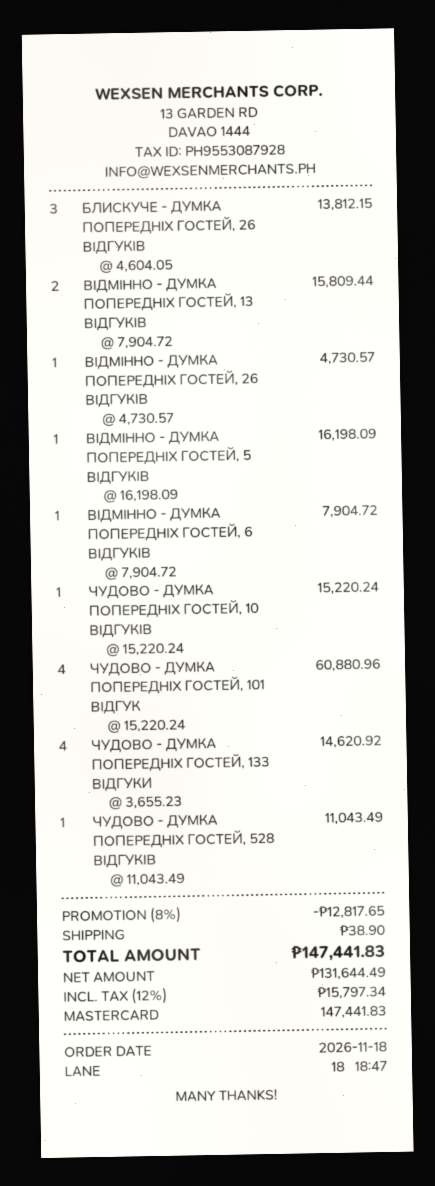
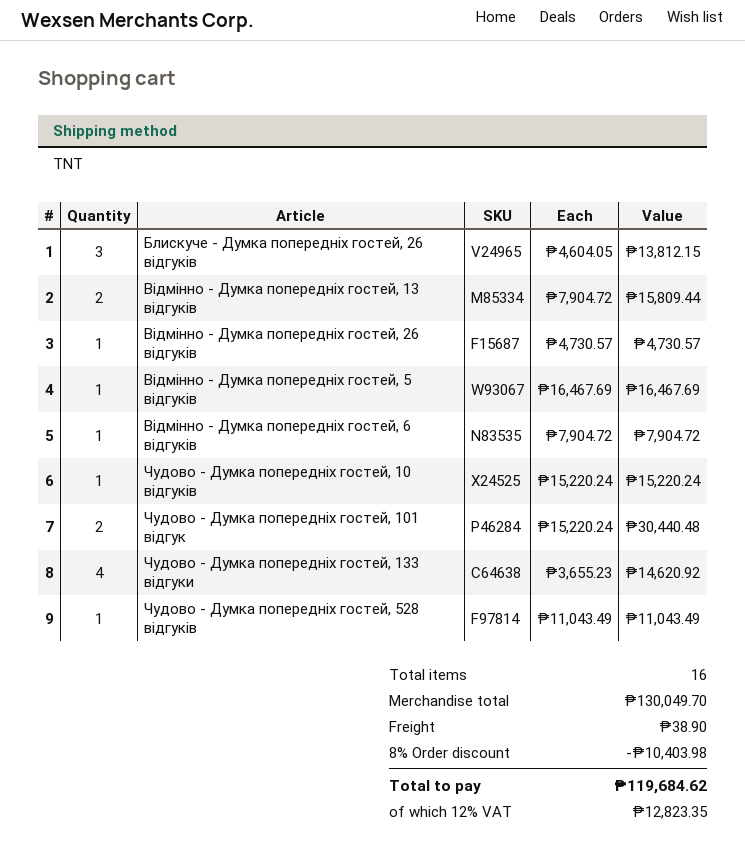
ВІДМІННО - ДУМКА ПОПЕРЕДНІХ ГОСТЕЙ, 5 ВІДГУКІВ: 1 x 16198.09 = 16198.09 -> 1 x 16467.69 = 16467.69
ЧУДОВО - ДУМКА ПОПЕРЕДНІХ ГОСТЕЙ, 101 ВІДГУК: 4 x 15220.24 = 60880.96 -> 2 x 15220.24 = 30440.48
discount: 8% = 12817.65 -> 8% = 10403.98
tax: 12% = 15797.34 -> 12% = 12823.35
total: 147441.83 -> 119684.62

